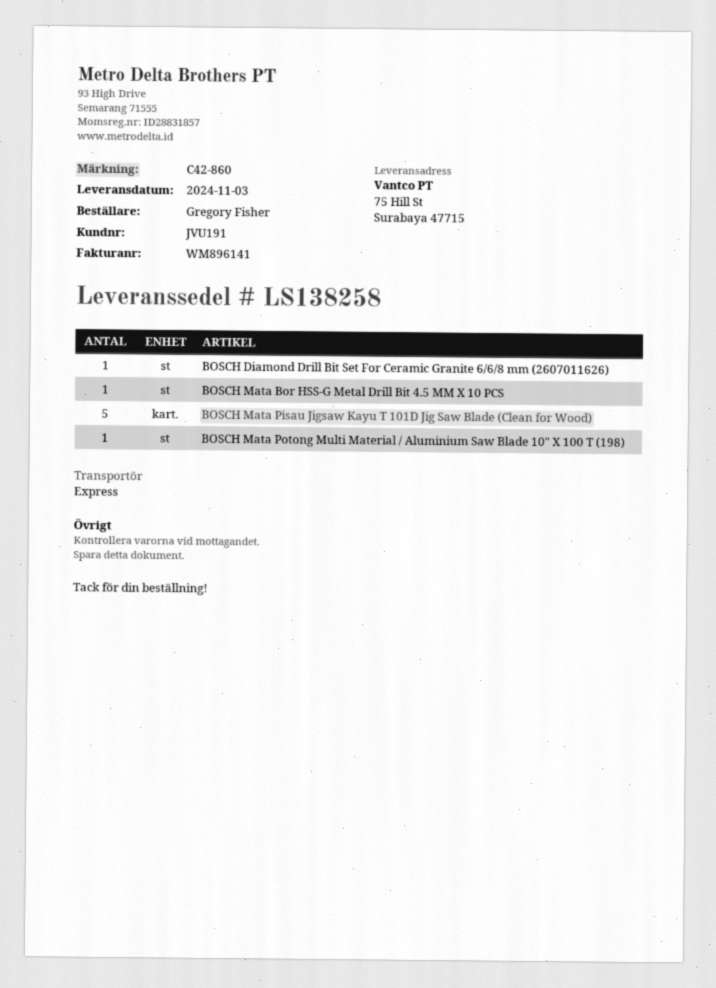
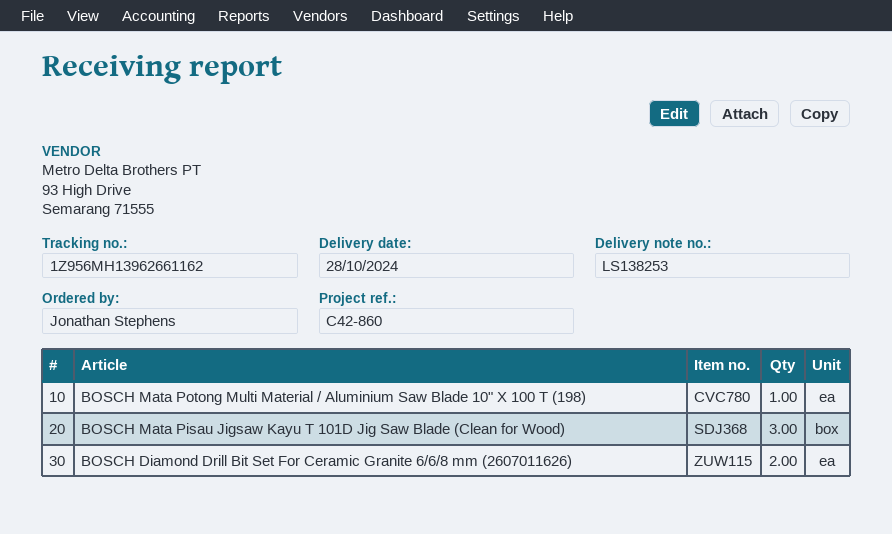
delivery note number: LS138258 -> LS138253
delivery date: 2024-11-03 -> 2024-10-28
ordered by: Gregory Fisher -> Jonathan Stephens
BOSCH Diamond Drill Bit Set For Ceramic Granite 6/6/8 mm (2607011626): 1 -> 2
BOSCH Mata Bor HSS-G Metal Drill Bit 4.5 MM X 10 PCS: 1 -> none
BOSCH Mata Pisau Jigsaw Kayu T 101D Jig Saw Blade (Clean for Wood): 5 -> 3

